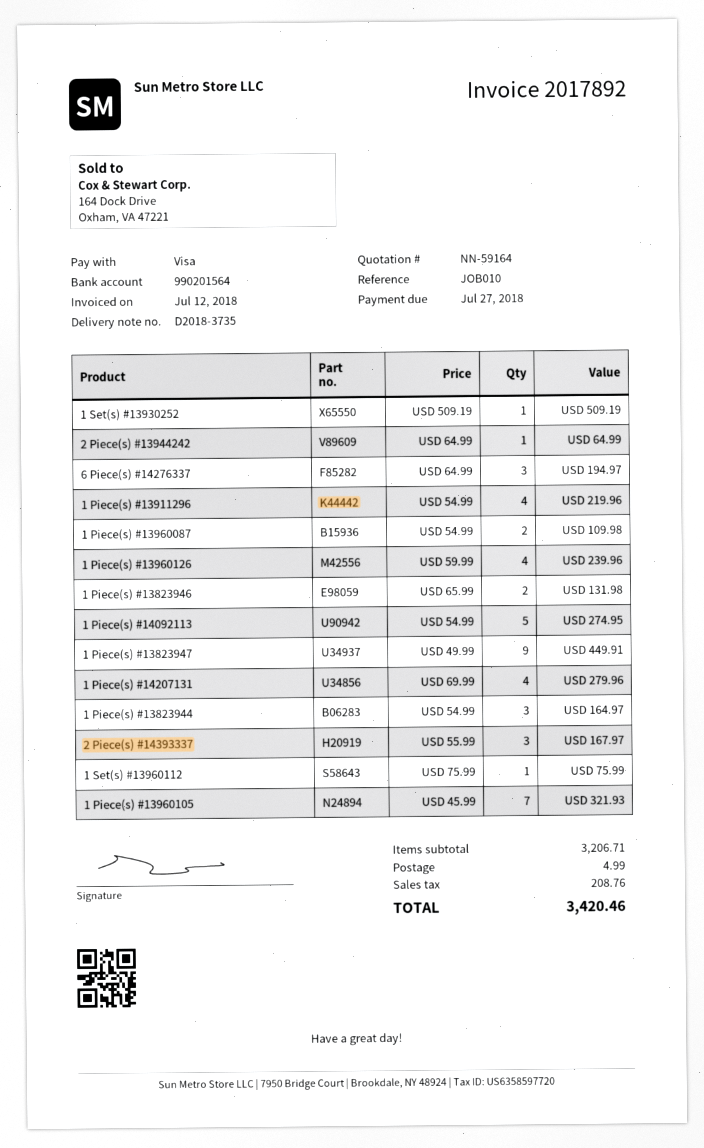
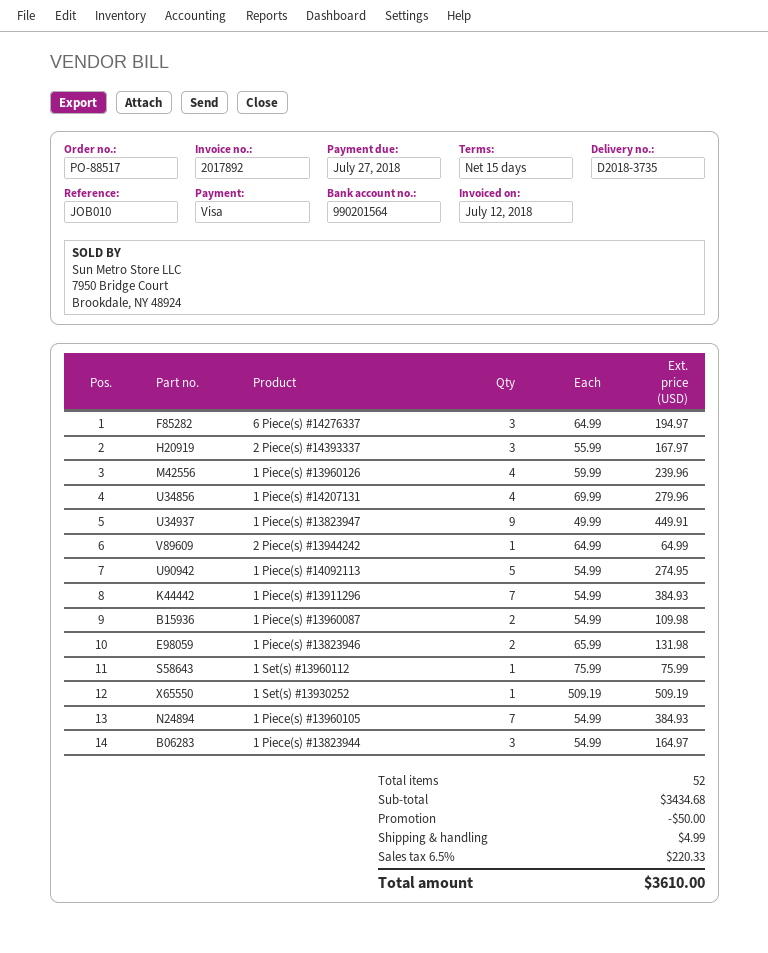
1 Piece(s) #13911296: 4 x 54.99 = 219.96 -> 7 x 54.99 = 384.93
1 Piece(s) #13960105: 7 x 45.99 = 321.93 -> 7 x 54.99 = 384.93
subtotal: 3206.71 -> 3434.68
discount: none -> 50.00
tax: 208.76 -> 220.33
total: 3420.46 -> 3610.00

